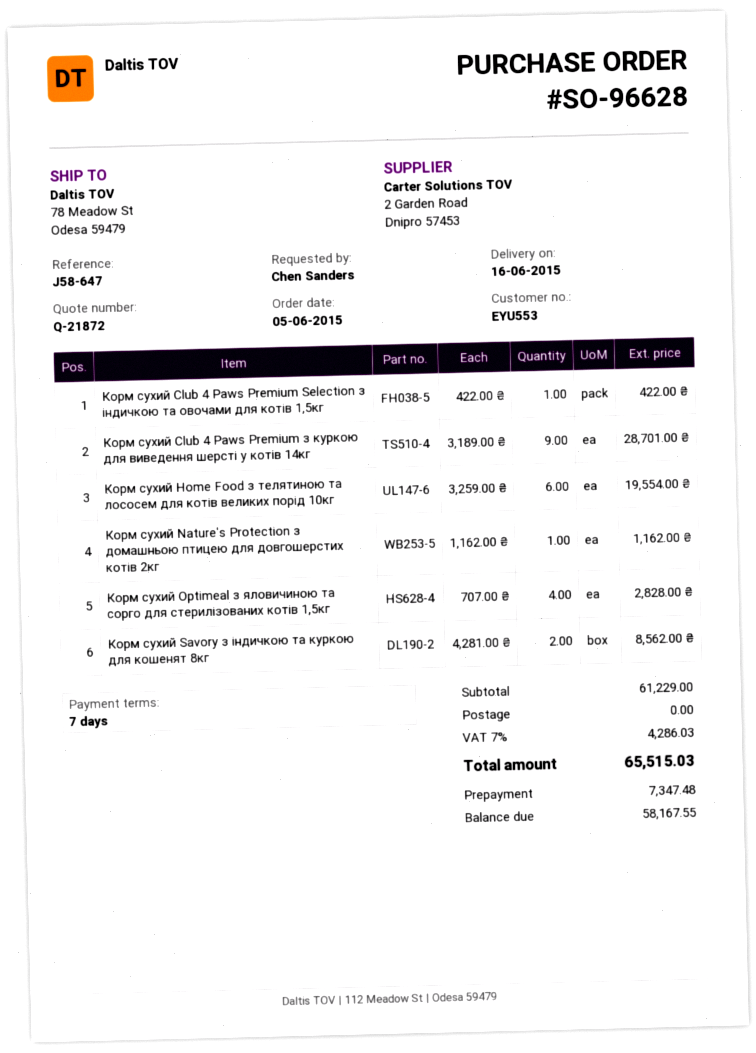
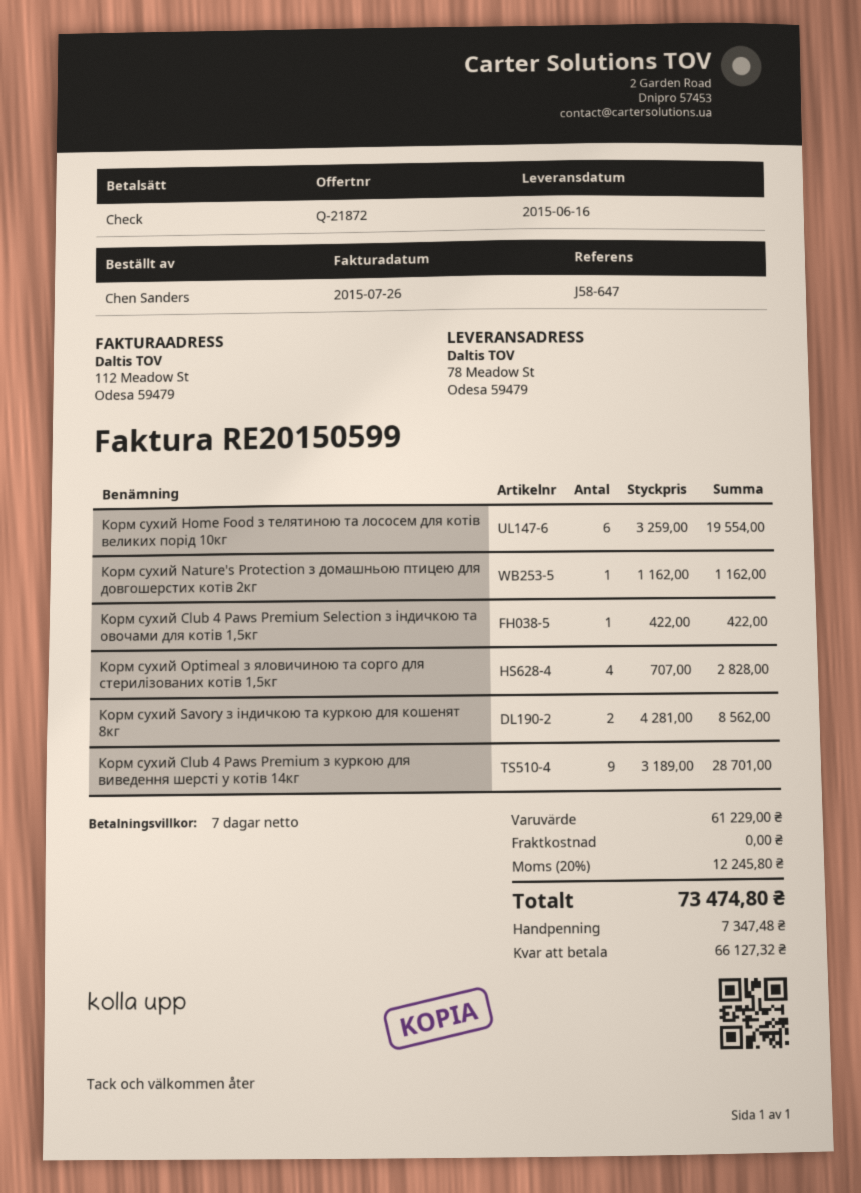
tax: 7% = 4286.03 -> 20% = 12245.80
total: 65515.03 -> 73474.80
balance: 58167.55 -> 66127.32

